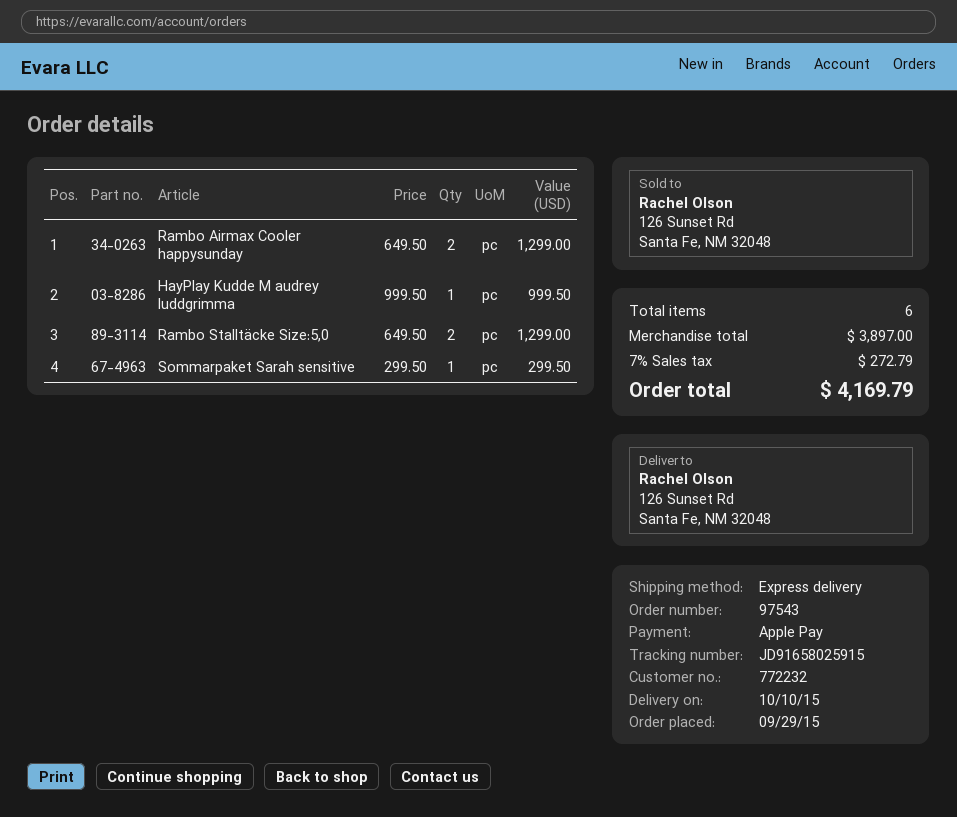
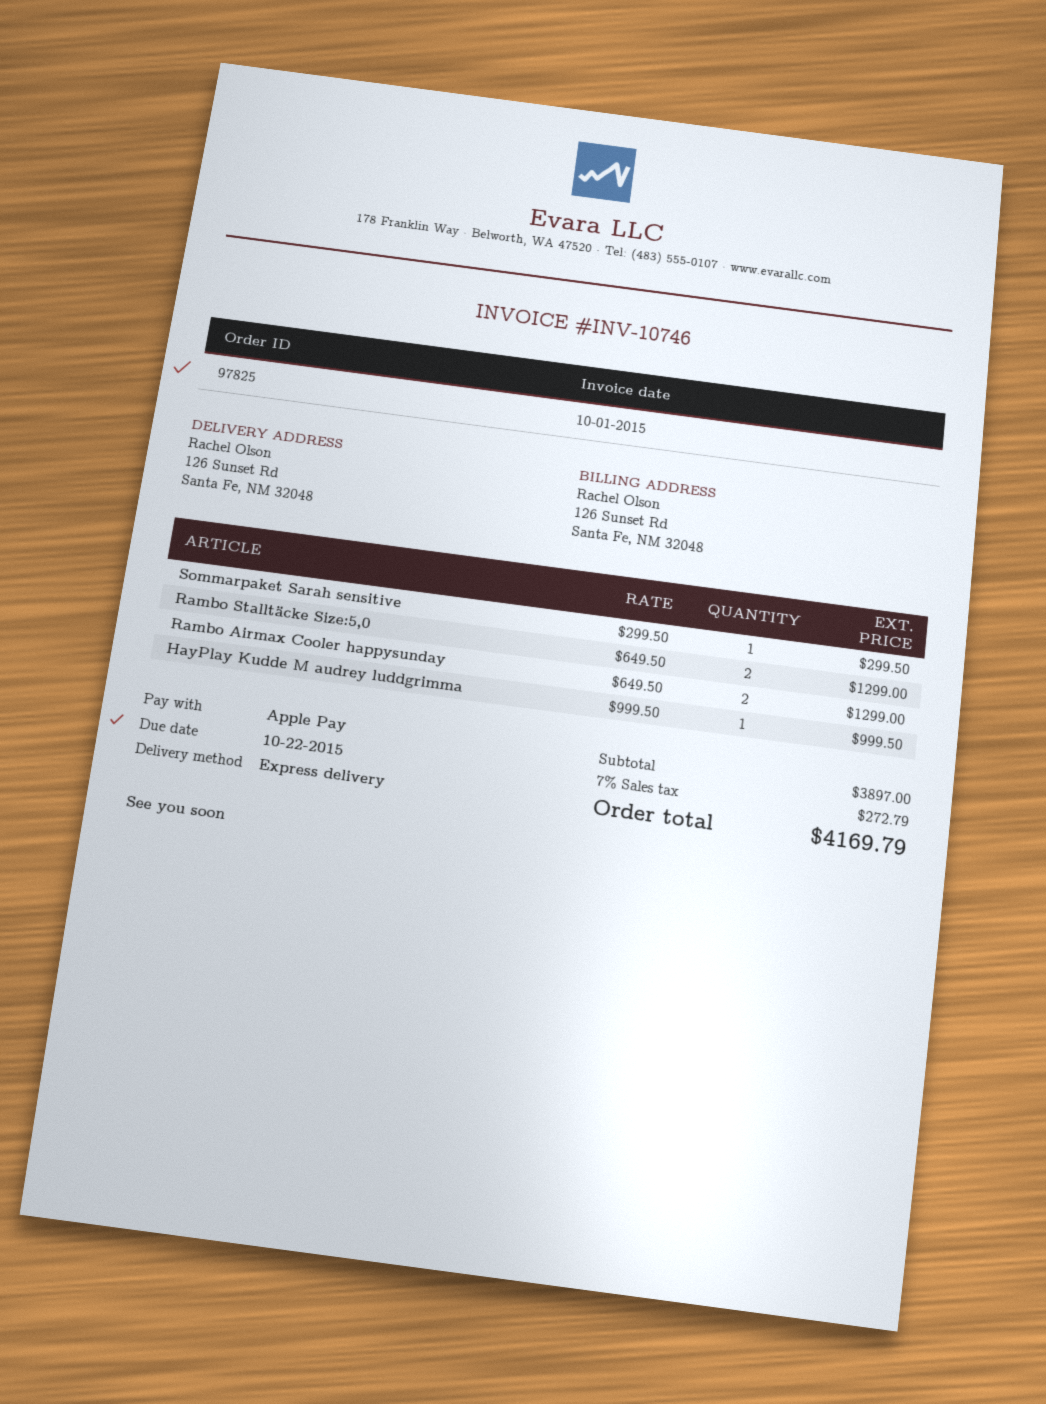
order number: 97543 -> 97825

